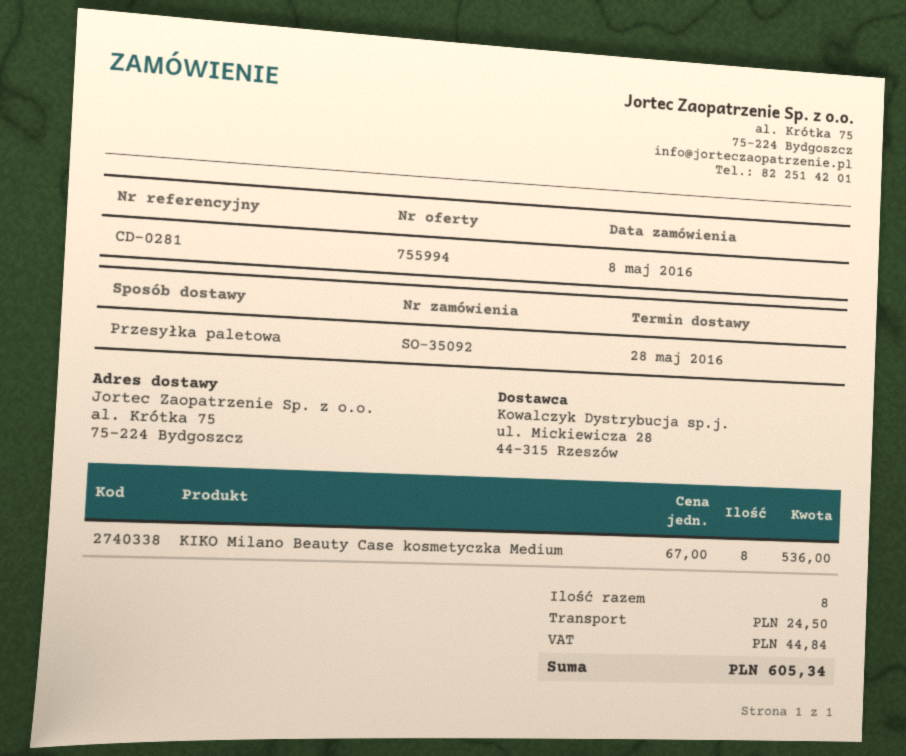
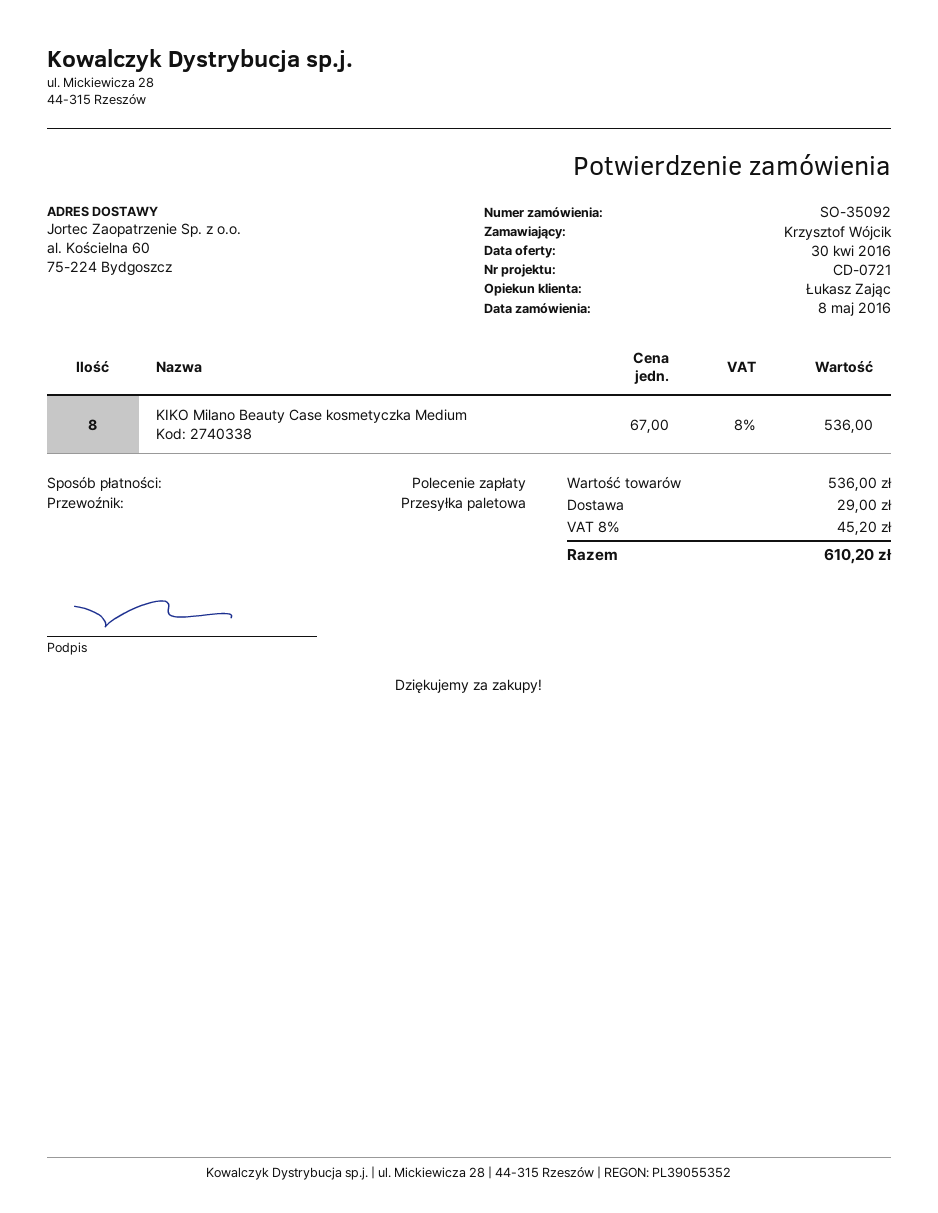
reference: CD-0281 -> CD-0721
ship to: al. Krótka 75, 75-224 Bydgoszcz -> al. Kościelna 60, 75-224 Bydgoszcz
shipping: 24.50 -> 29.00
tax: 44.84 -> 45.20
total: 605.34 -> 610.20

